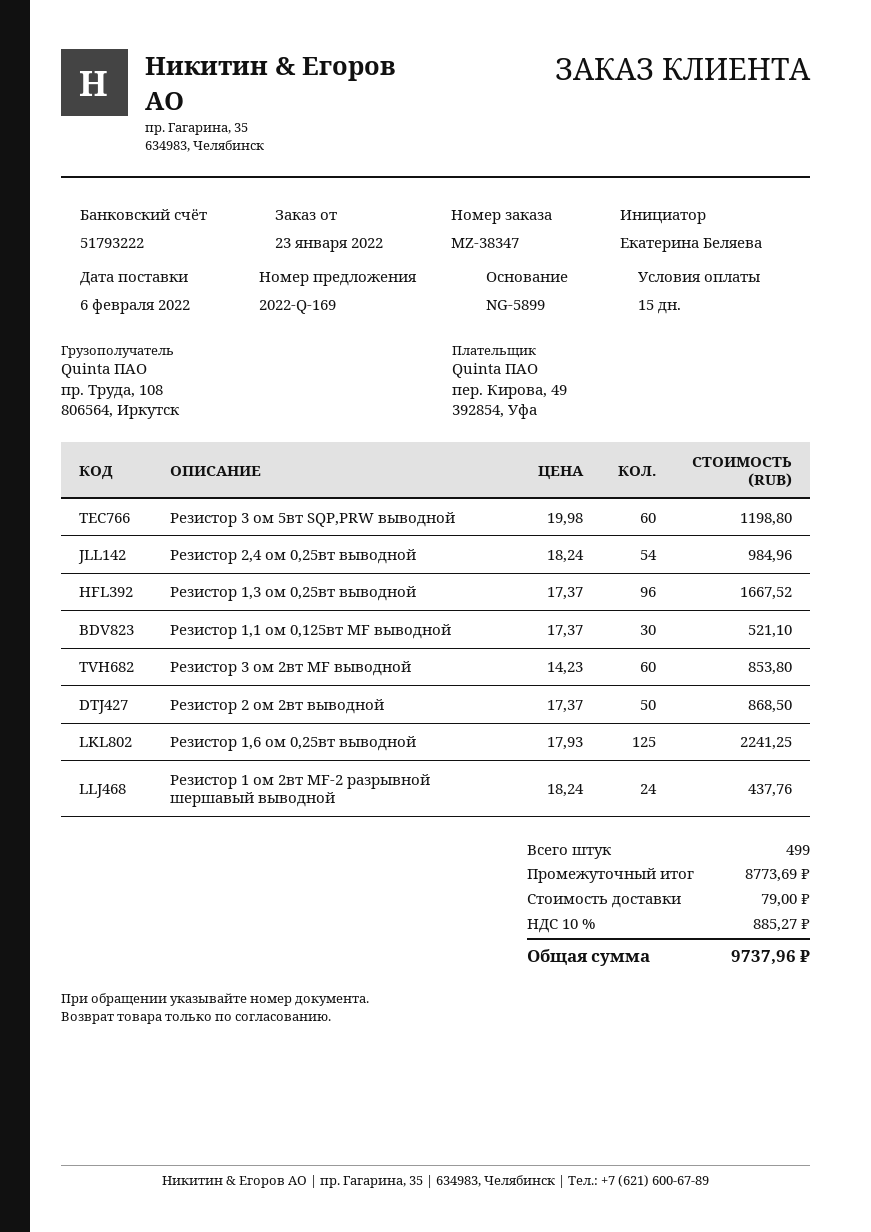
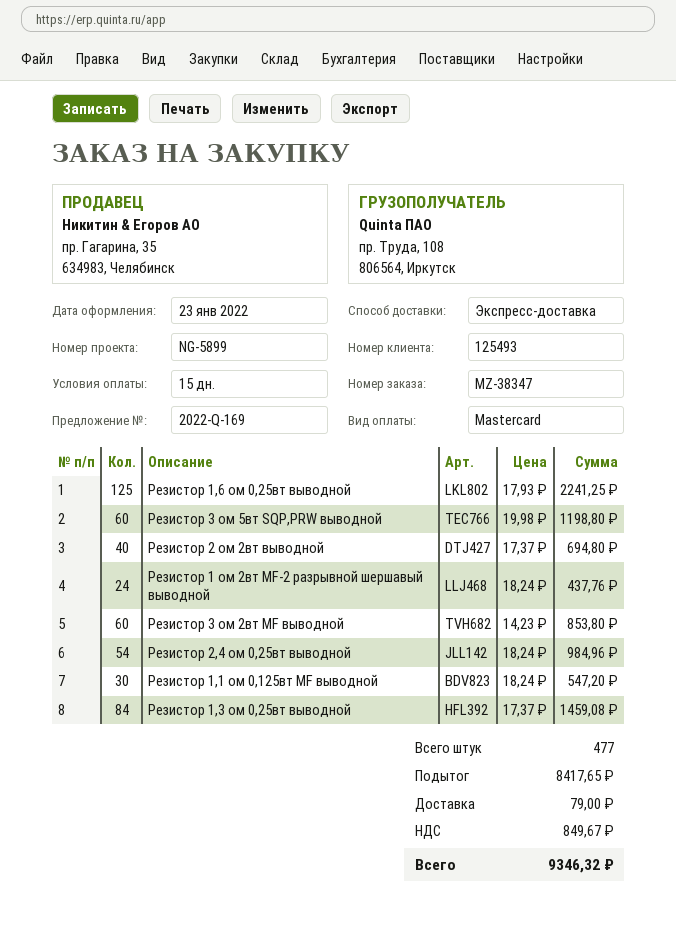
Резистор 1,3 ом 0,25вт выводной: 96 x 17.37 = 1667.52 -> 84 x 17.37 = 1459.08
Резистор 1,1 ом 0,125вт MF выводной: 30 x 17.37 = 521.10 -> 30 x 18.24 = 547.20
Резистор 2 ом 2вт выводной: 50 x 17.37 = 868.50 -> 40 x 17.37 = 694.80
total quantity: 499 -> 477
subtotal: 8773.69 -> 8417.65
tax: 885.27 -> 849.67
total: 9737.96 -> 9346.32

